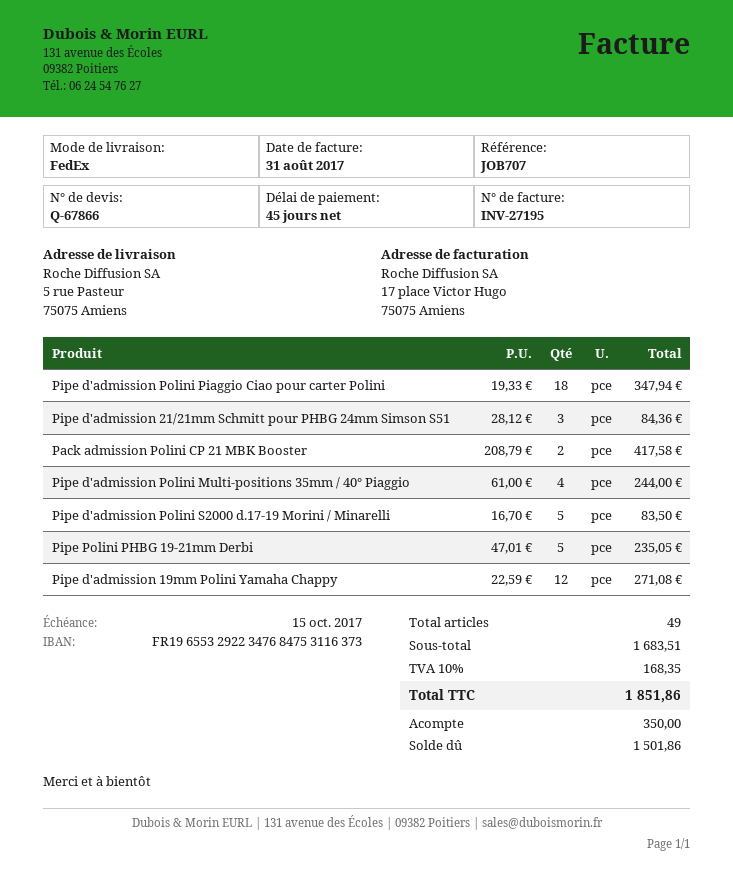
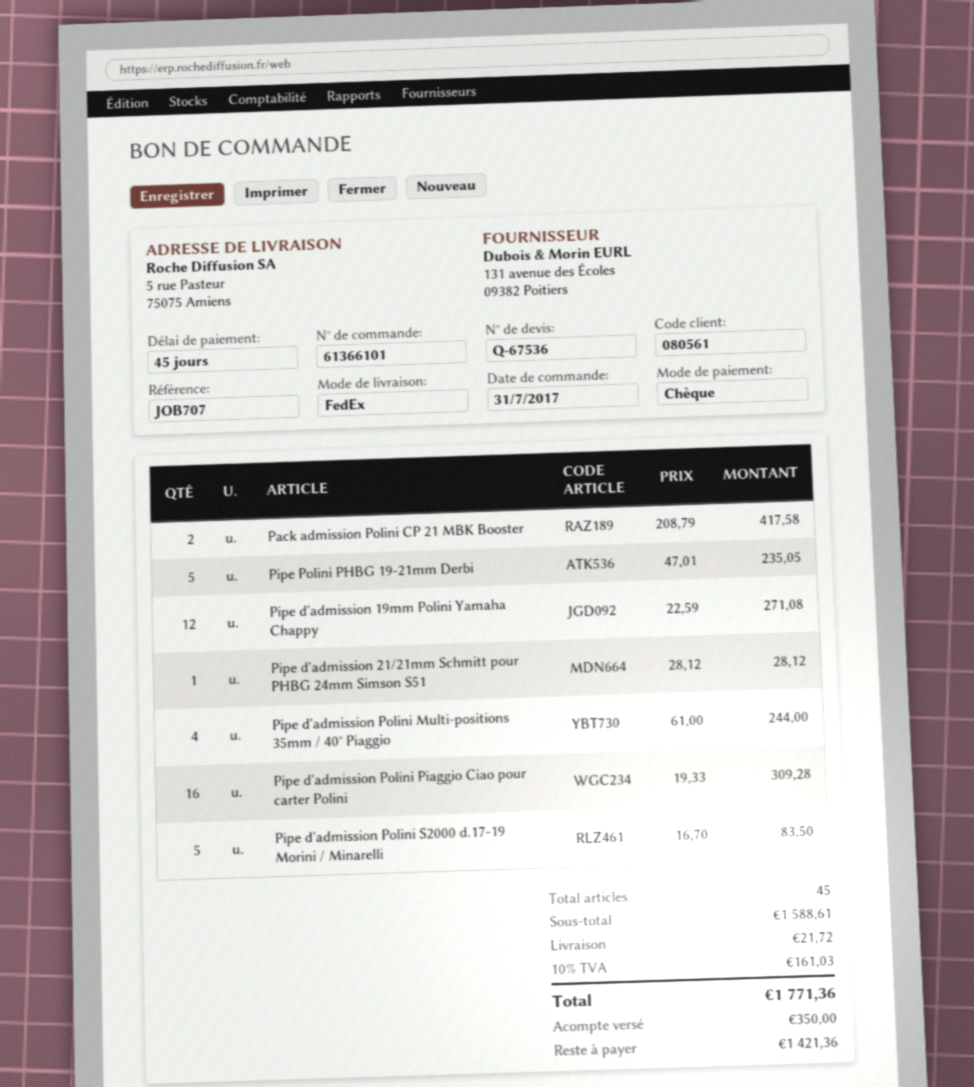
quote number: Q-67866 -> Q-67536
Pipe d'admission Polini Piaggio Ciao pour carter Polini: 18 x 19.33 = 347.94 -> 16 x 19.33 = 309.28
Pipe d'admission 21/21mm Schmitt pour PHBG 24mm Simson S51: 3 x 28.12 = 84.36 -> 1 x 28.12 = 28.12
total quantity: 49 -> 45
subtotal: 1683.51 -> 1588.61
shipping: none -> 21.72
tax: 10% = 168.35 -> 10% = 161.03
total: 1851.86 -> 1771.36
balance: 1501.86 -> 1421.36

